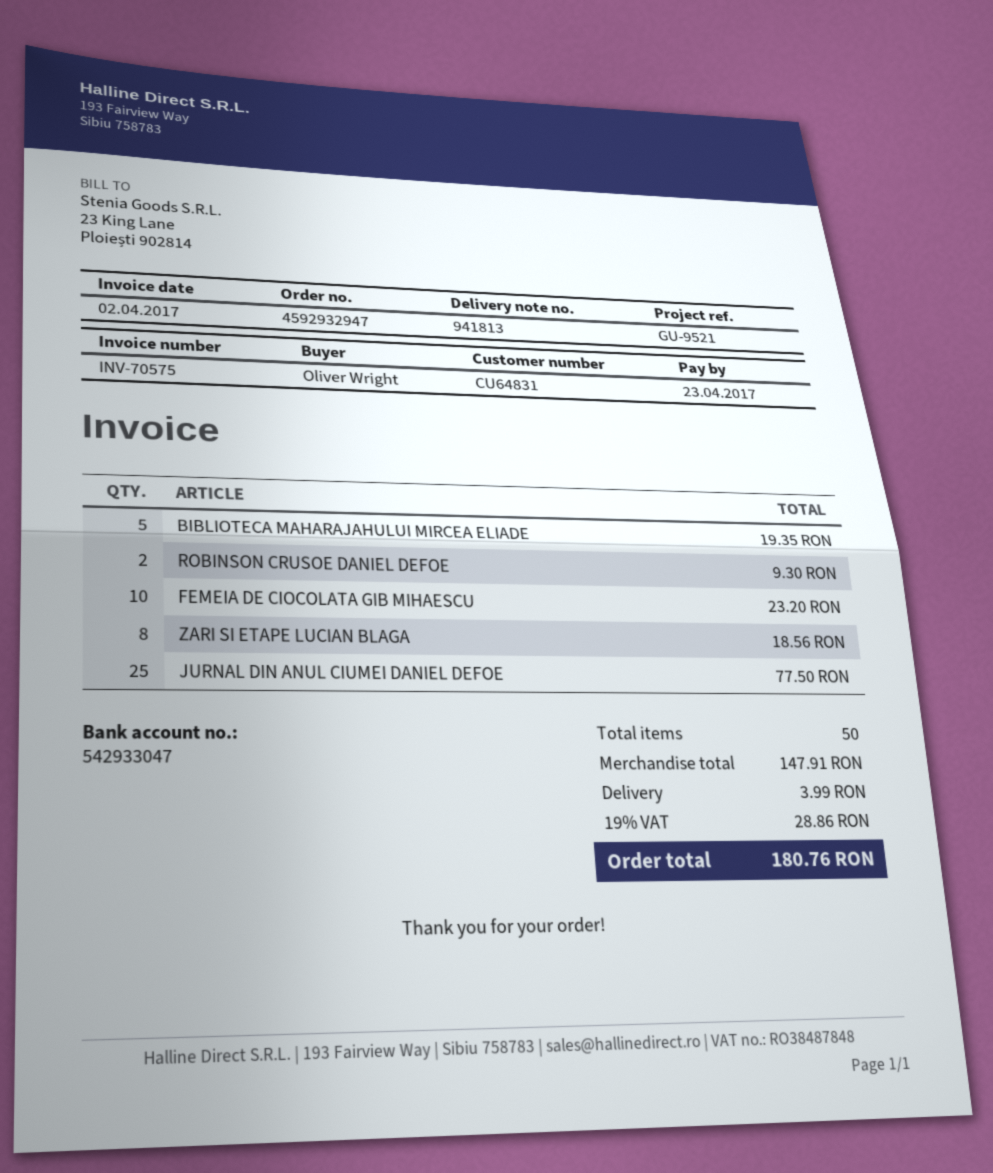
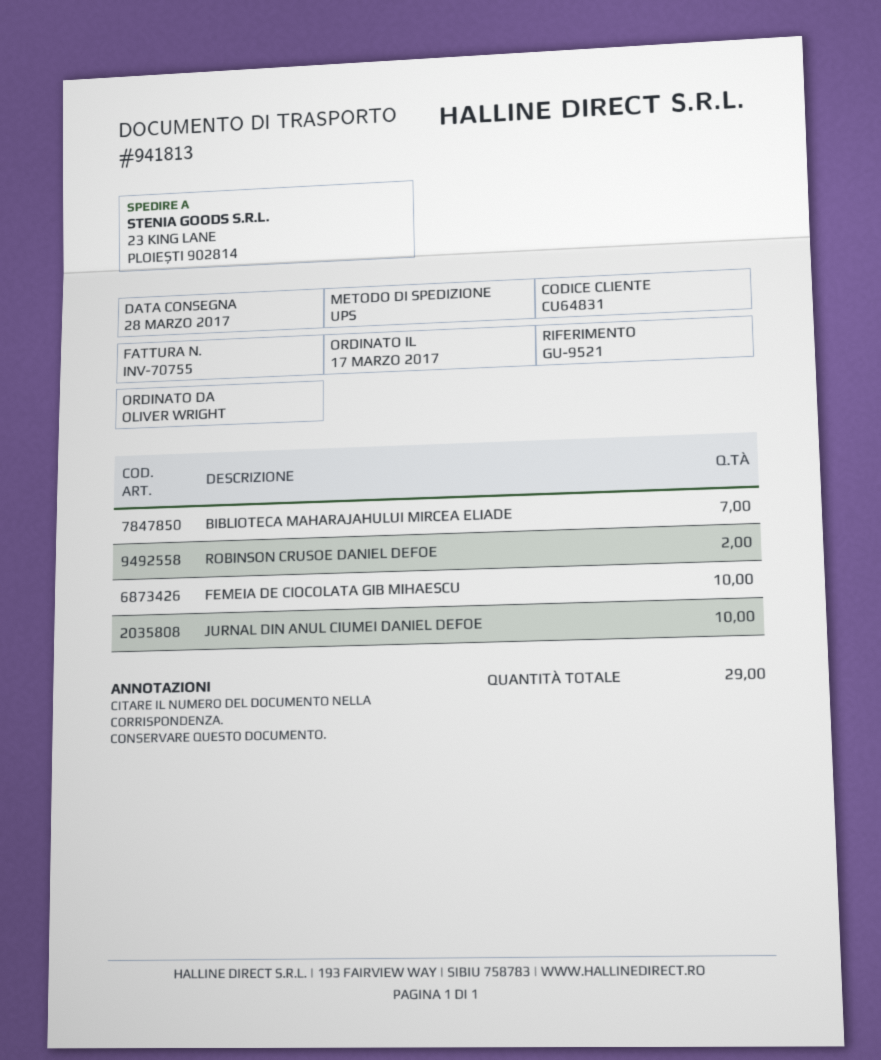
invoice number: INV-70575 -> INV-70755
BIBLIOTECA MAHARAJAHULUI MIRCEA ELIADE: 5 -> 7
ZARI SI ETAPE LUCIAN BLAGA: 8 -> none
JURNAL DIN ANUL CIUMEI DANIEL DEFOE: 25 -> 10
total quantity: 50 -> 29

